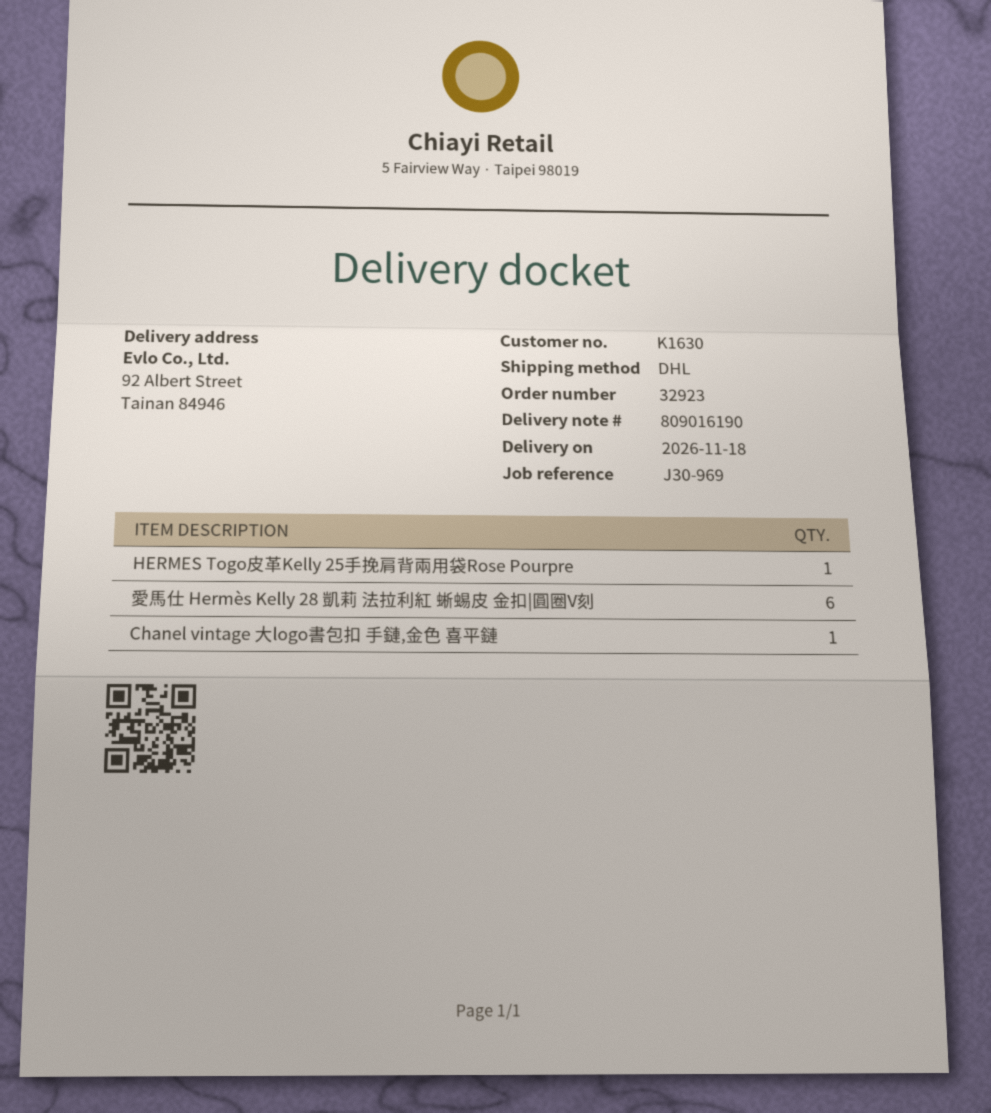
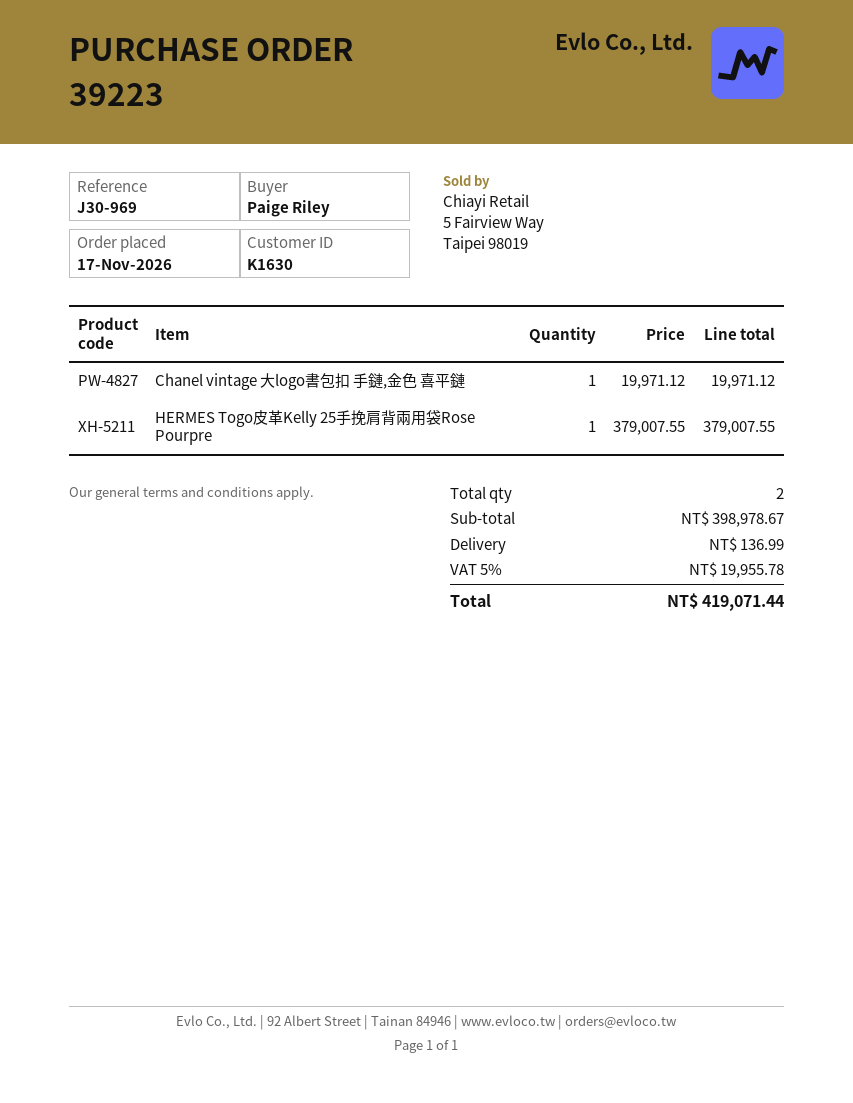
order number: 32923 -> 39223
愛馬仕 Hermès Kelly 28 凱莉 法拉利紅 蜥蜴皮 金扣|圓圈V刻: 6 -> none

